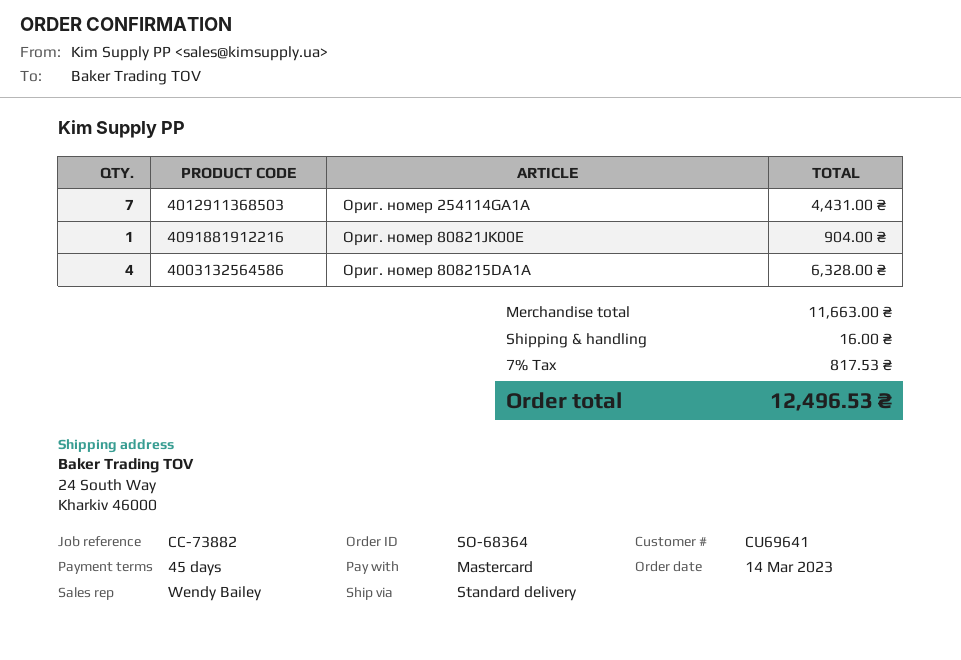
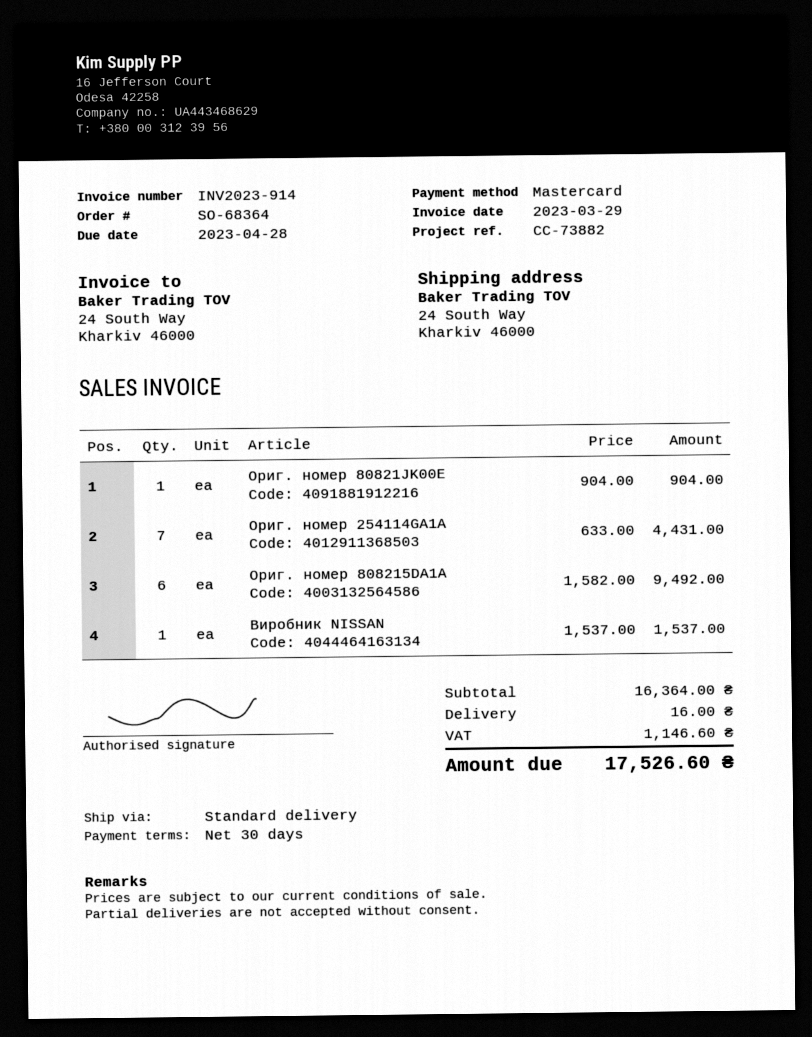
payment terms: 45 days -> 30 days
Ориг. номер 808215DA1A: 4 for 6328.00 -> 6 for 9492.00
Виробник NISSAN: none -> 1 for 1537.00
subtotal: 11663.00 -> 16364.00
tax: 817.53 -> 1146.60
total: 12496.53 -> 17526.60

